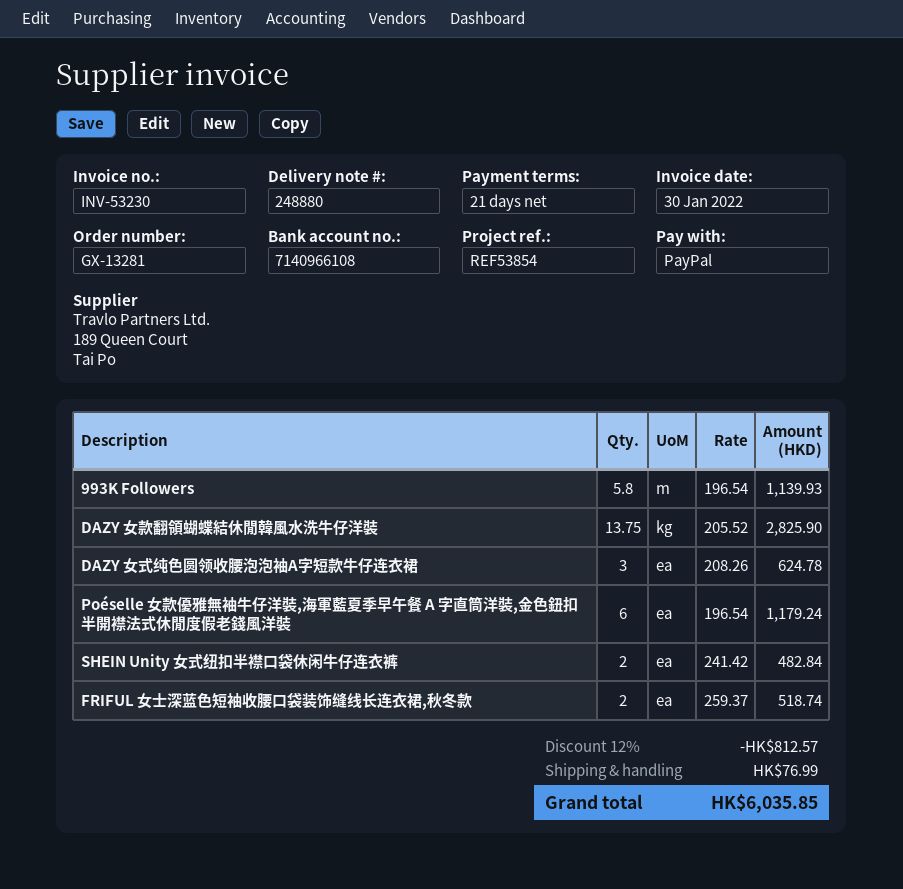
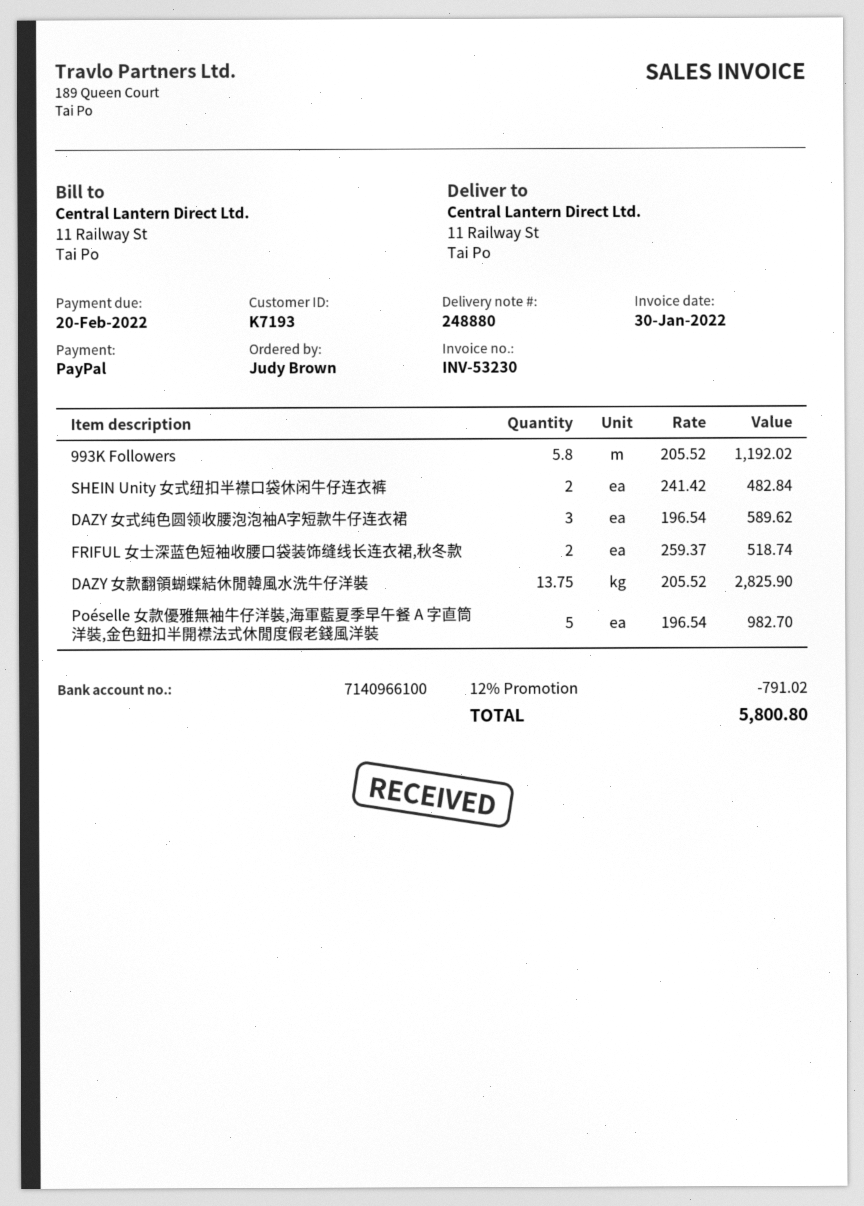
bank account: 7140966108 -> 7140966100
993K Followers: 5.8 x 196.54 = 1139.93 -> 5.8 x 205.52 = 1192.02
DAZY 女式纯色圆领收腰泡泡袖A字短款牛仔连衣裙: 3 x 208.26 = 624.78 -> 3 x 196.54 = 589.62
Poéselle 女款優雅無袖牛仔洋裝,海軍藍夏季早午餐 A 字直筒洋裝,金色鈕扣半開襟法式休閒度假老錢風洋裝: 6 x 196.54 = 1179.24 -> 5 x 196.54 = 982.70
discount: 12% = 812.57 -> 12% = 791.02
shipping: 76.99 -> none
total: 6035.85 -> 5800.80

